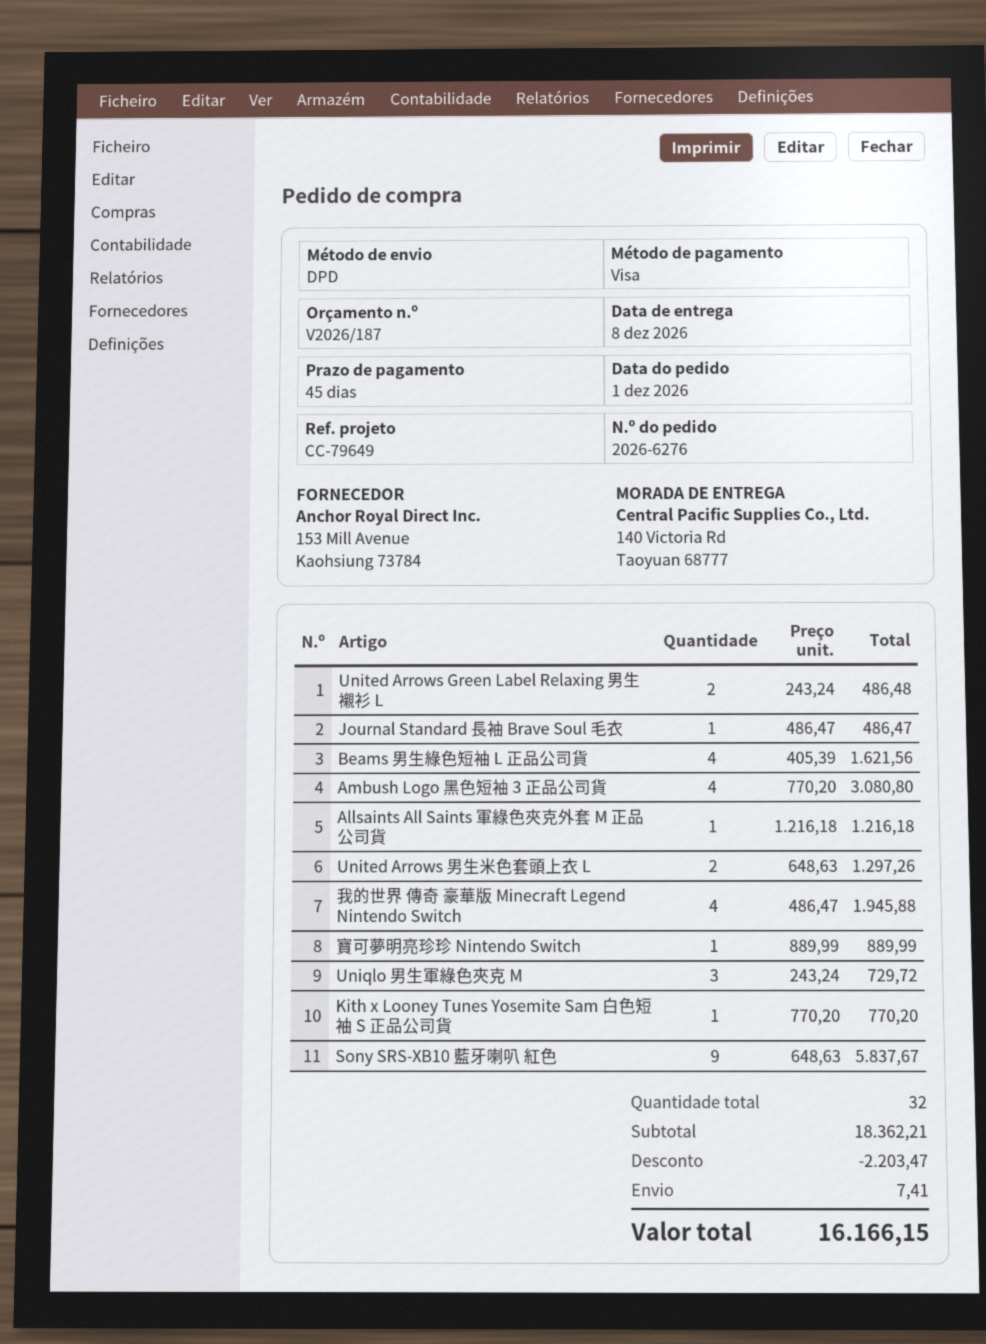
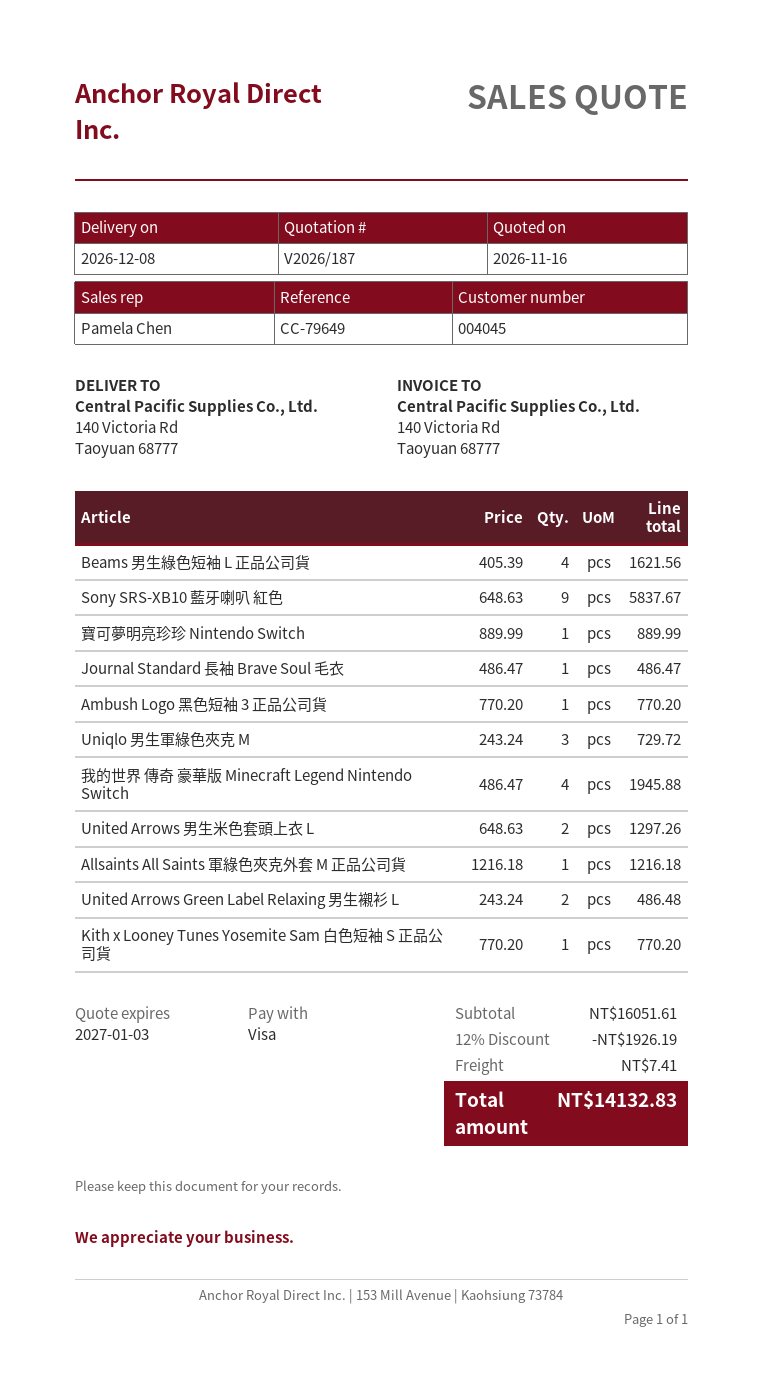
Ambush Logo 黑色短袖 3 正品公司貨: 4 x 770.20 = 3080.80 -> 1 x 770.20 = 770.20
subtotal: 18362.21 -> 16051.61
discount: 2203.47 -> 1926.19
total: 16166.15 -> 14132.83

